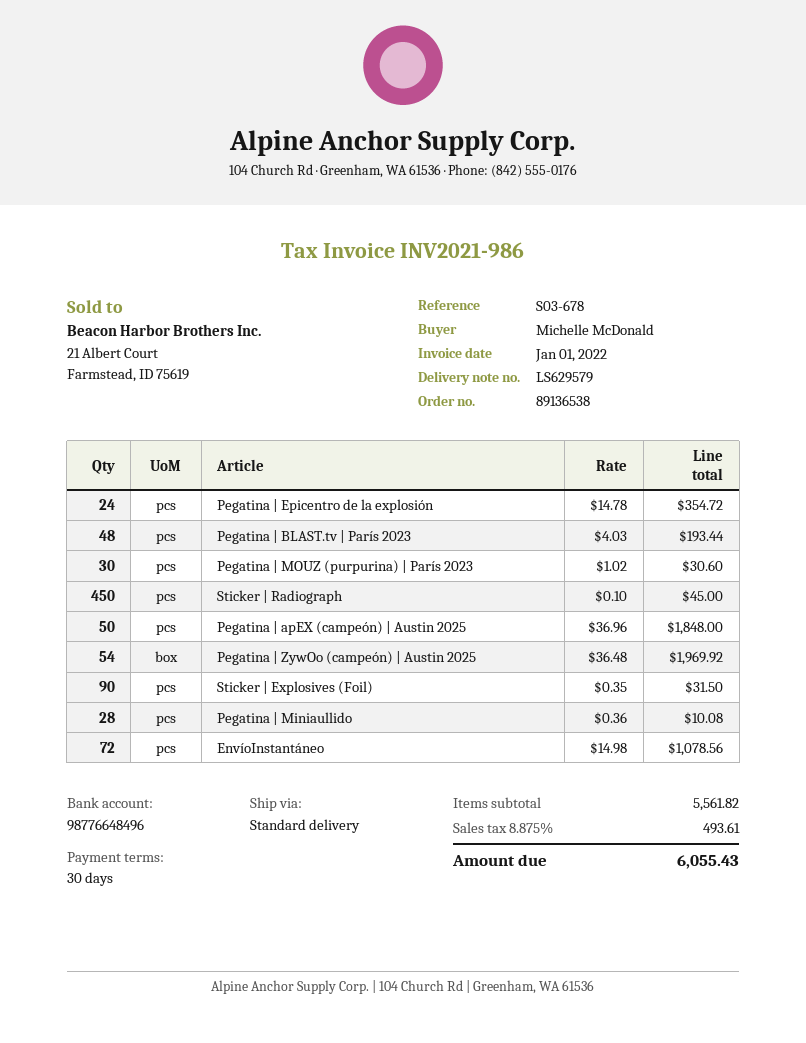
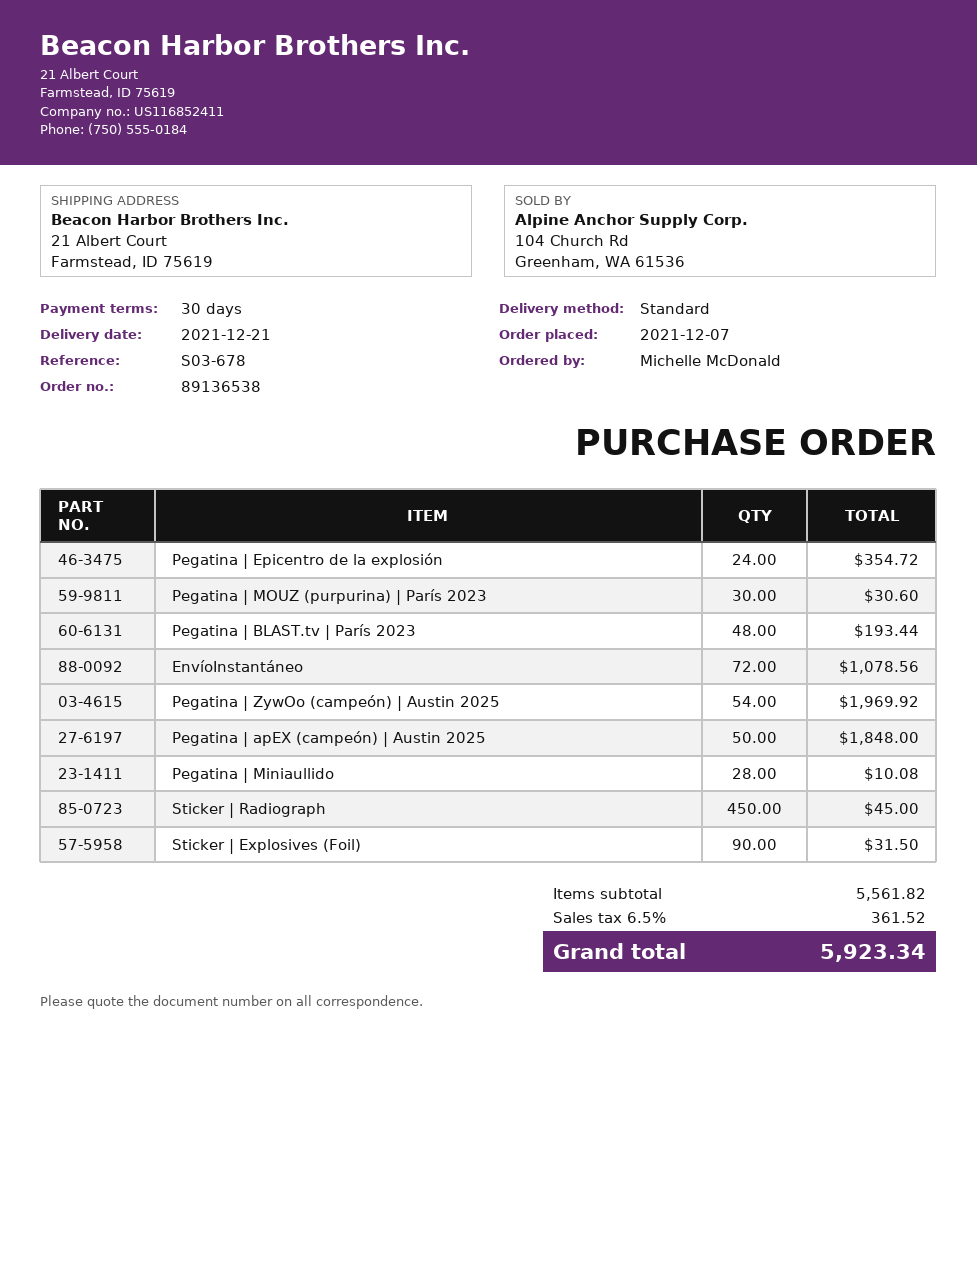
tax: 8.875% = 493.61 -> 6.5% = 361.52
total: 6055.43 -> 5923.34

